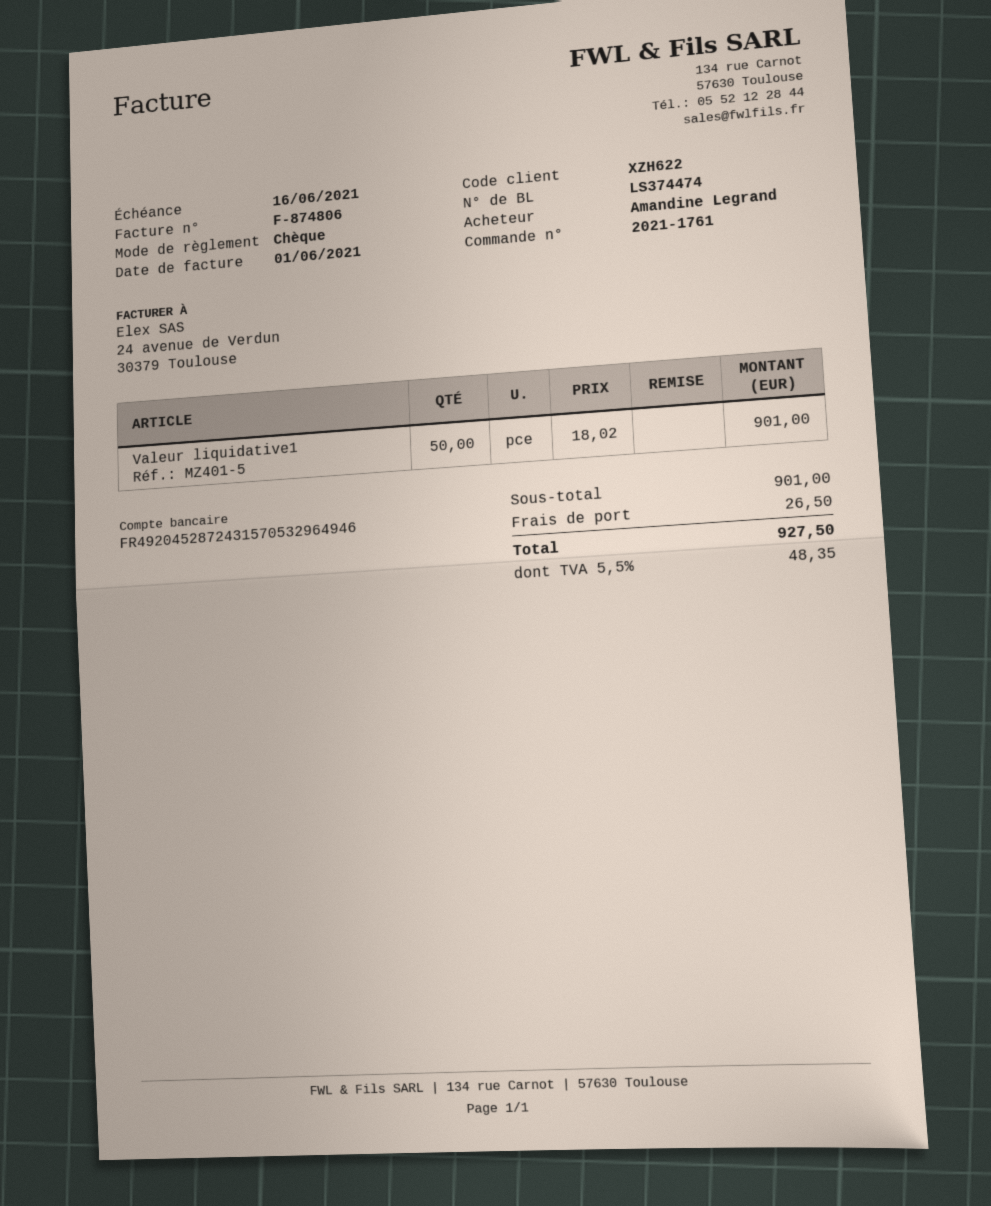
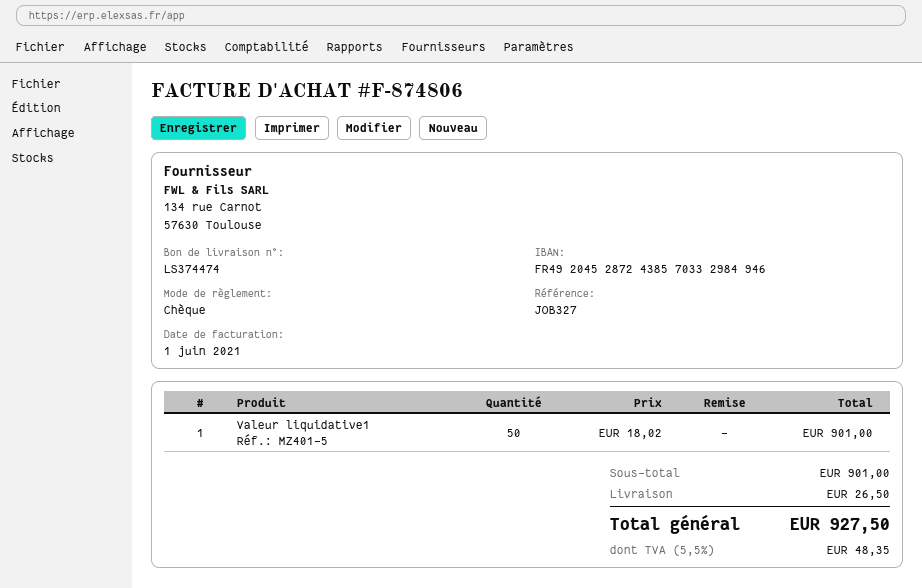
bank account: FR4920452872431570532964946 -> FR4920452872438570332984946

